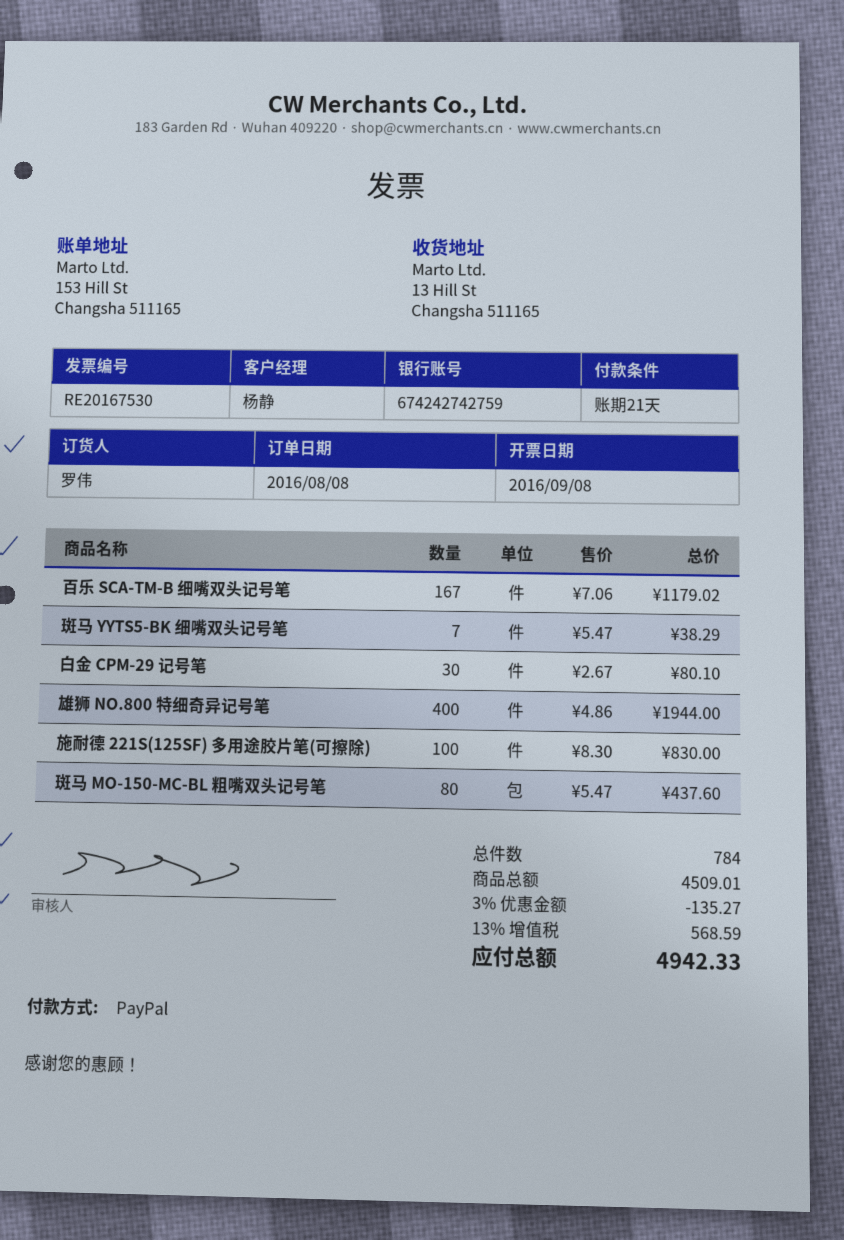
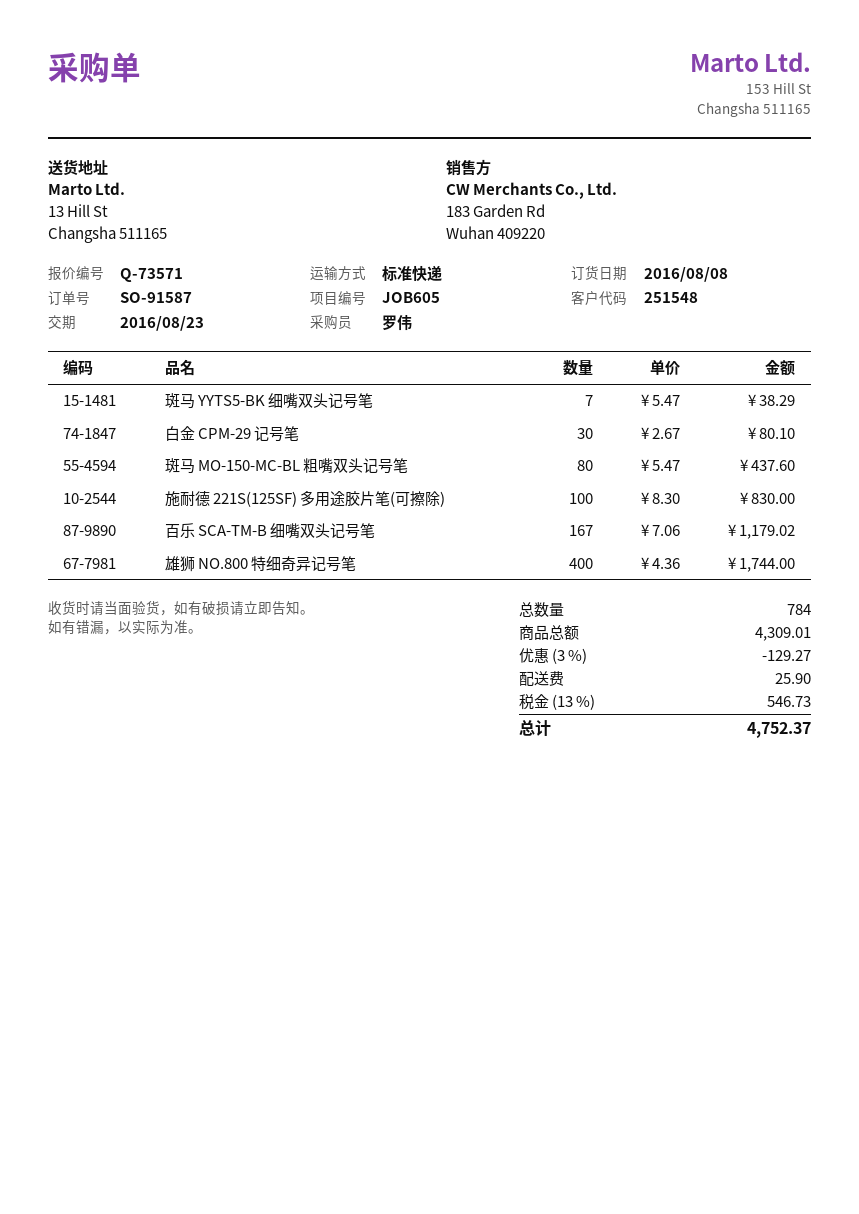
雄狮 NO.800 特细奇异记号笔: 400 x 4.86 = 1944.00 -> 400 x 4.36 = 1744.00
subtotal: 4509.01 -> 4309.01
discount: 3% = 135.27 -> 3% = 129.27
shipping: none -> 25.90
tax: 13% = 568.59 -> 13% = 546.73
total: 4942.33 -> 4752.37

